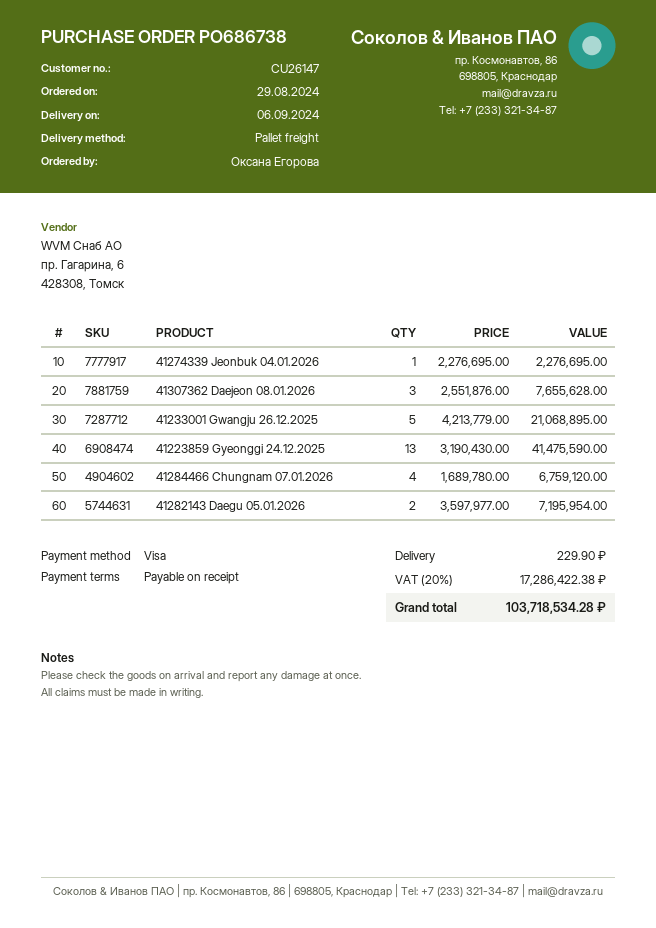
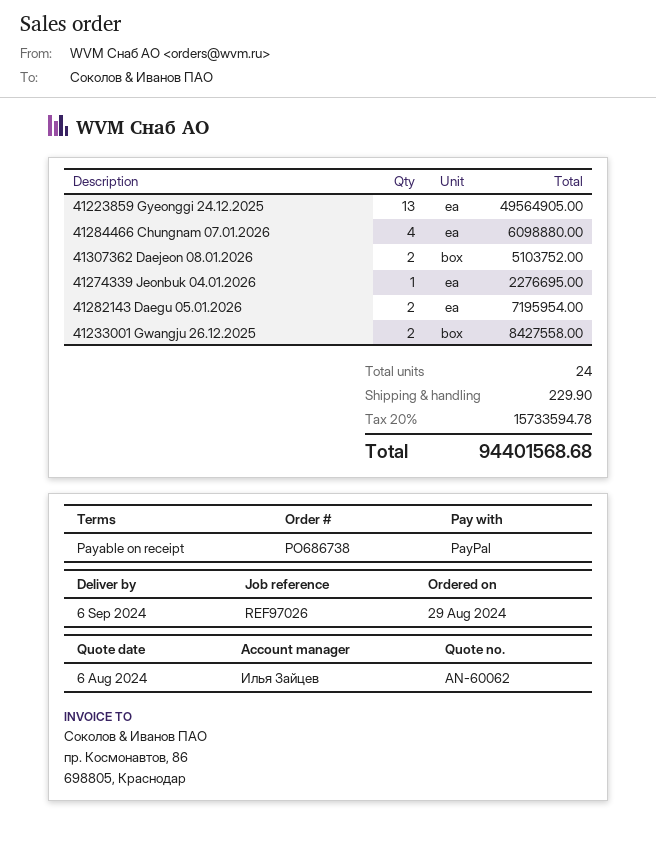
payment method: Visa -> PayPal
41307362 Daejeon 08.01.2026: 3 for 7655628.00 -> 2 for 5103752.00
41233001 Gwangju 26.12.2025: 5 for 21068895.00 -> 2 for 8427558.00
41223859 Gyeonggi 24.12.2025: 13 for 41475590.00 -> 13 for 49564905.00
41284466 Chungnam 07.01.2026: 4 for 6759120.00 -> 4 for 6098880.00
tax: 20% = 17286422.38 -> 20% = 15733594.78
total: 103718534.28 -> 94401568.68

